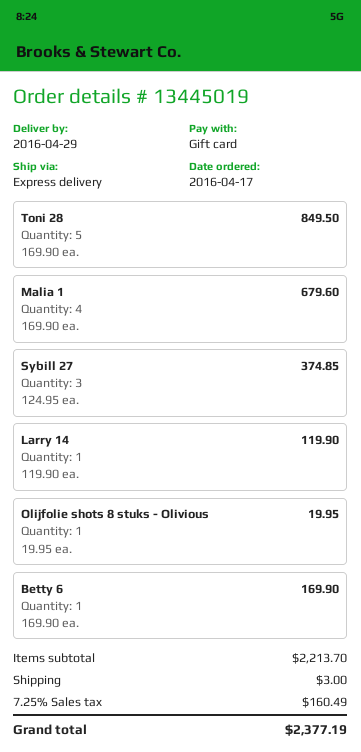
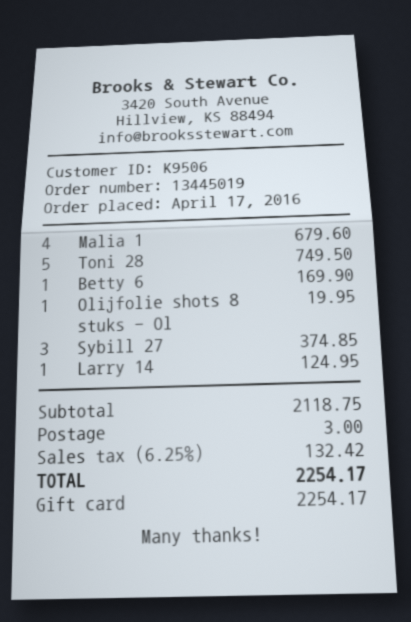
Toni 28: 5 for 849.50 -> 5 for 749.50
Larry 14: 1 for 119.90 -> 1 for 124.95
subtotal: 2213.70 -> 2118.75
tax: 7.25% = 160.49 -> 6.25% = 132.42
total: 2377.19 -> 2254.17

